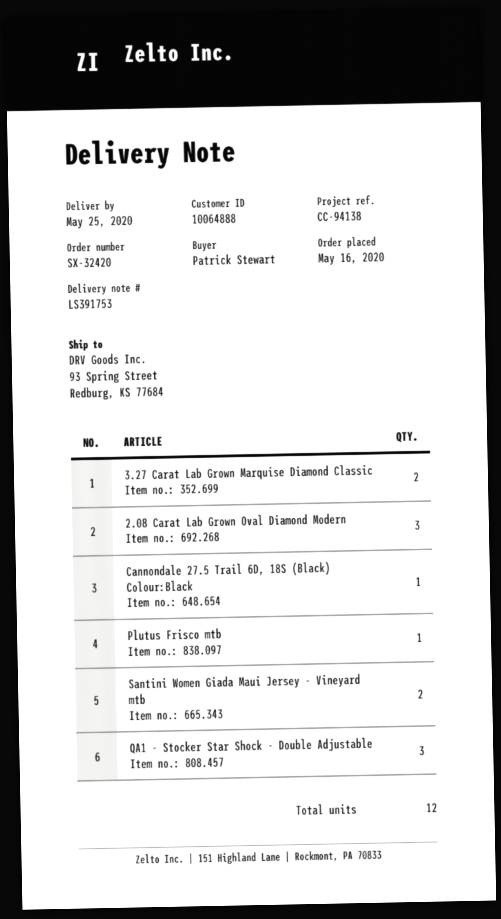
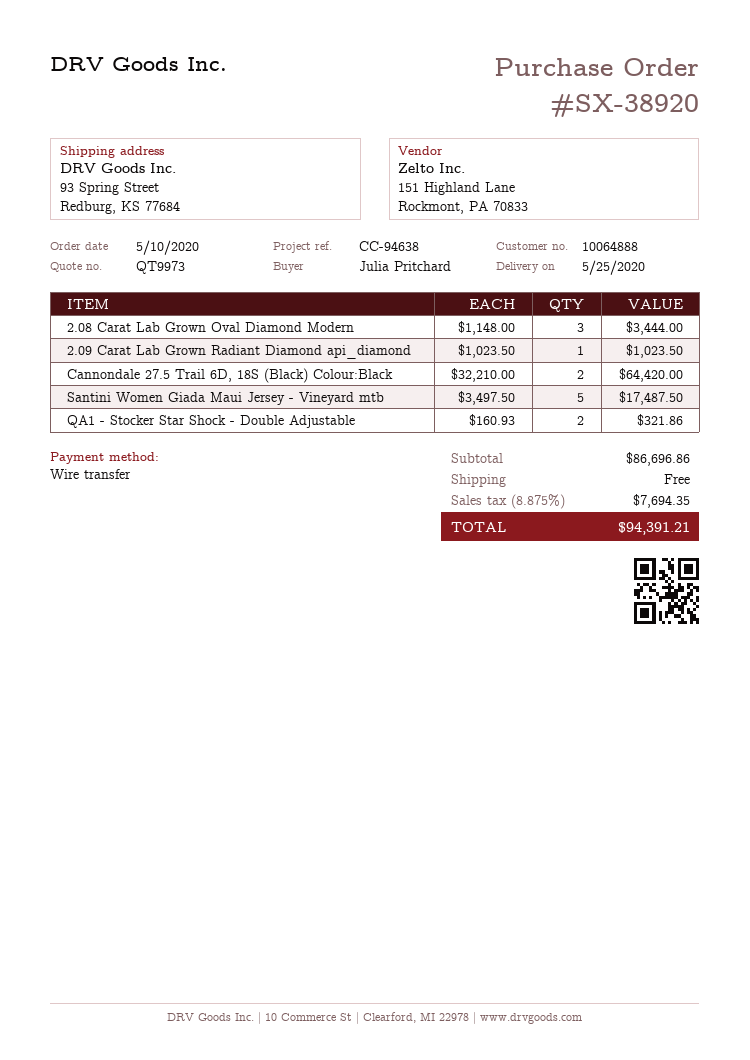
order number: SX-32420 -> SX-38920
order date: 2020-05-16 -> 2020-05-10
reference: CC-94138 -> CC-94638
ordered by: Patrick Stewart -> Julia Pritchard
3.27 Carat Lab Grown Marquise Diamond Classic: 2 -> none
Cannondale 27.5 Trail 6D, 18S (Black) Colour:Black: 1 -> 2
Plutus Frisco mtb: 1 -> none
Santini Women Giada Maui Jersey - Vineyard mtb: 2 -> 5
QA1 - Stocker Star Shock - Double Adjustable: 3 -> 2
2.09 Carat Lab Grown Radiant Diamond api_diamond: none -> 1

